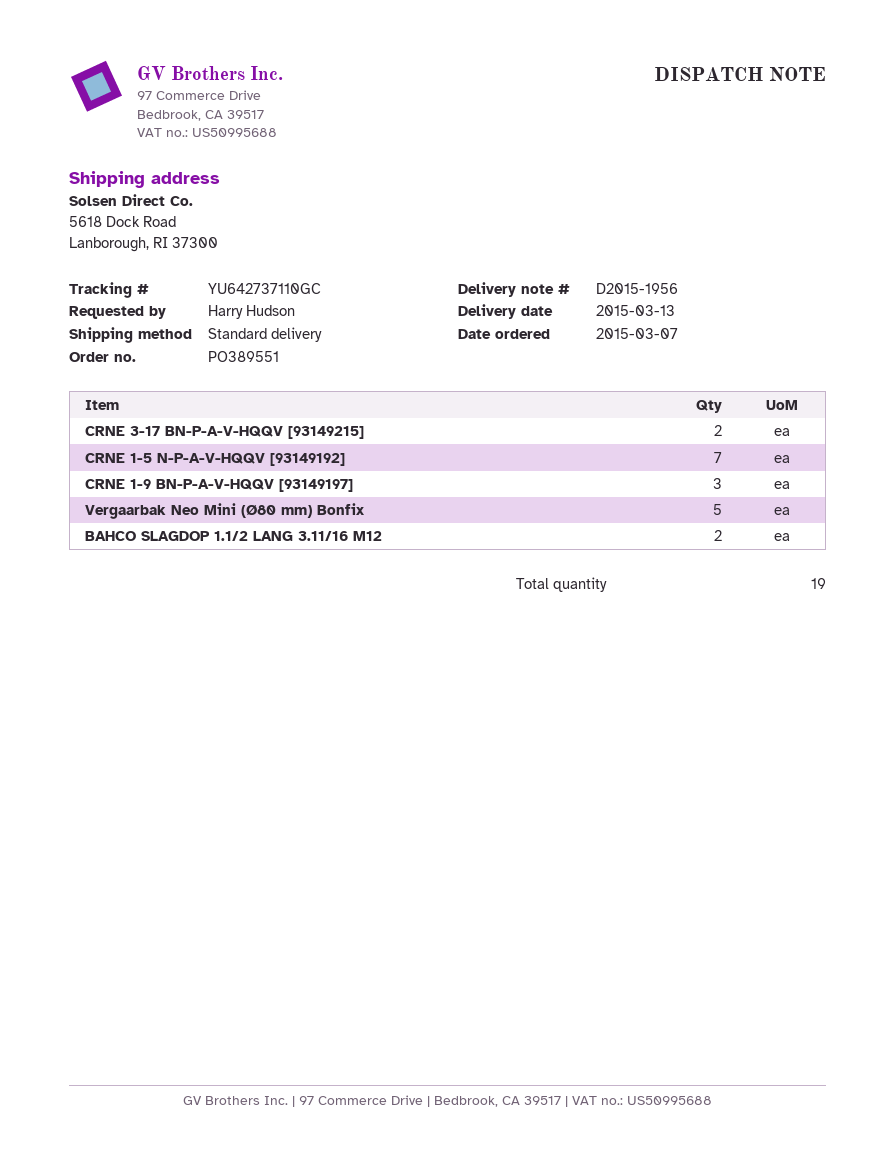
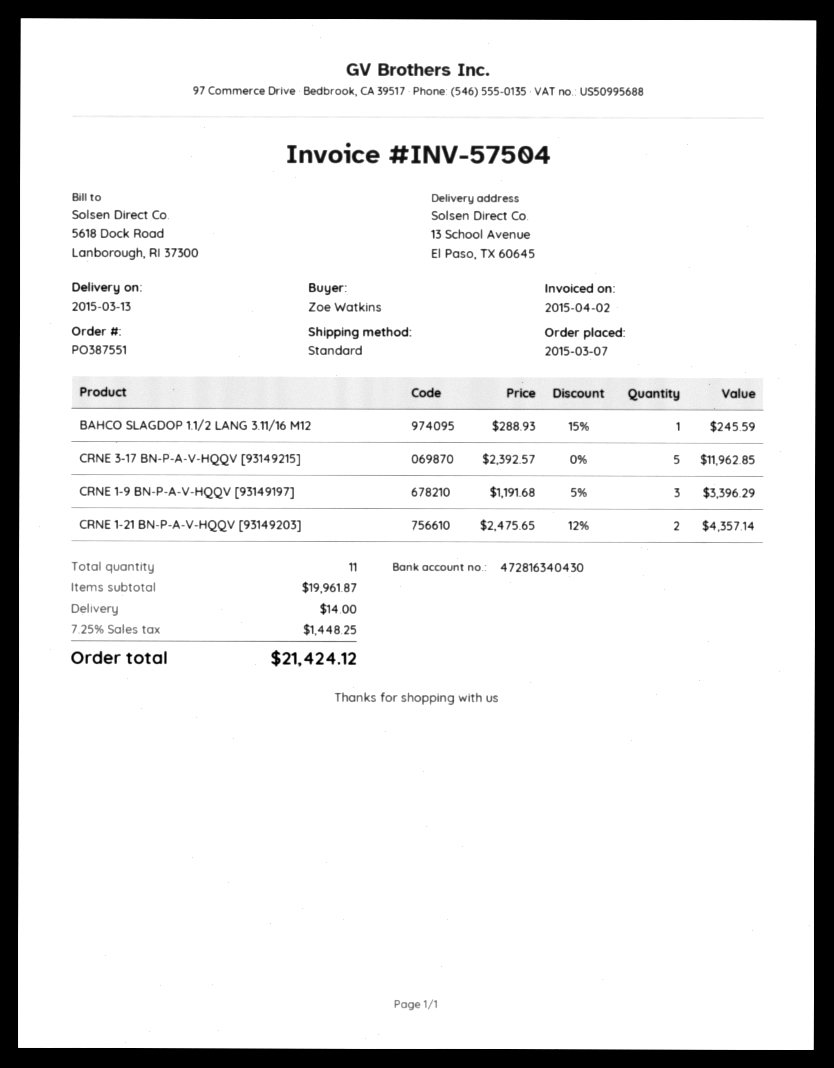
order number: PO389551 -> PO387551
ordered by: Harry Hudson -> Zoe Watkins
ship to: 5618 Dock Road, Lanborough, RI 37300 -> 13 School Avenue, El Paso, TX 60645
CRNE 3-17 BN-P-A-V-HQQV [93149215]: 2 -> 5
CRNE 1-5 N-P-A-V-HQQV [93149192]: 7 -> none
Vergaarbak Neo Mini (Ø80 mm) Bonfix: 5 -> none
BAHCO SLAGDOP 1.1/2 LANG 3.11/16 M12: 2 -> 1
CRNE 1-21 BN-P-A-V-HQQV [93149203]: none -> 2
total quantity: 19 -> 11

